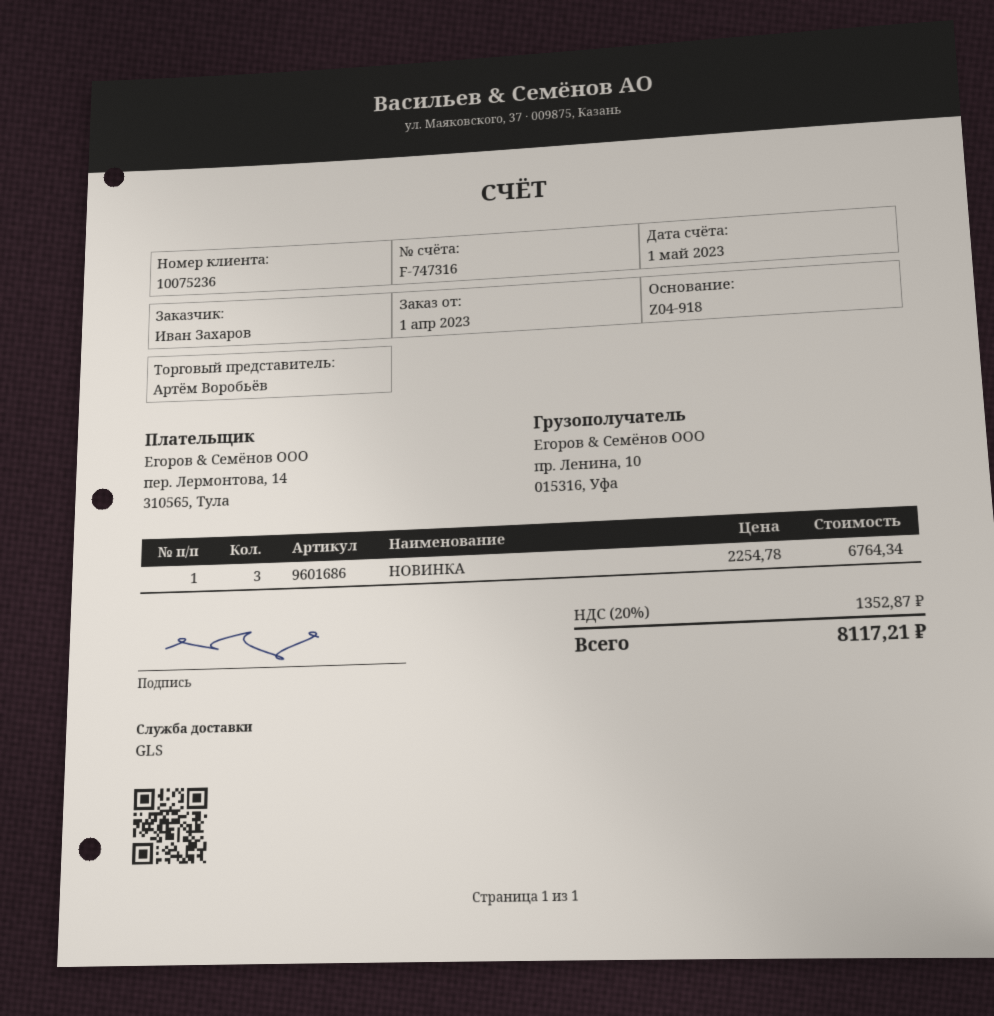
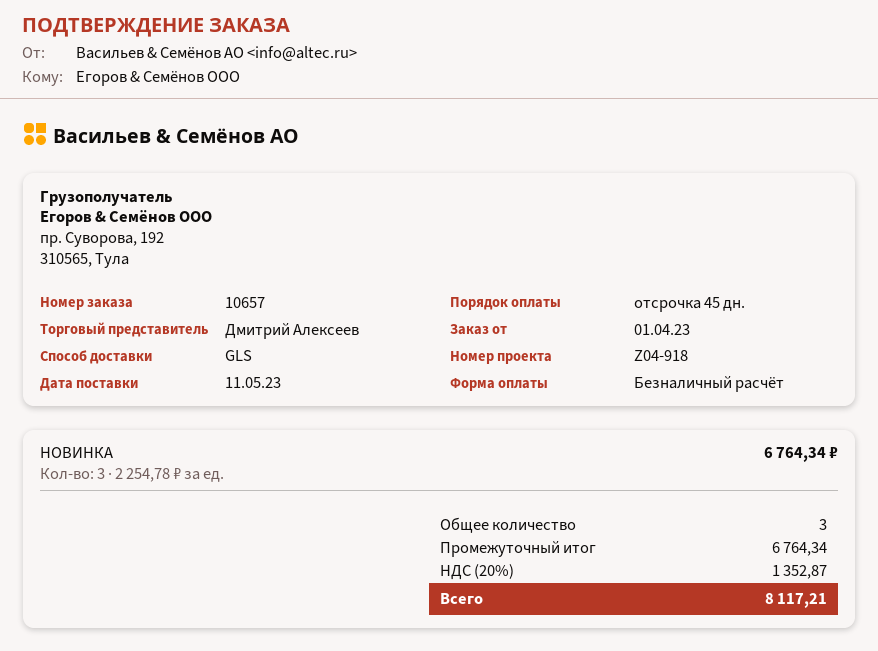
sales rep: Артём Воробьёв -> Дмитрий Алексеев
ship to: пр. Ленина, 10, 015316, Уфа -> пр. Суворова, 192, 310565, Тула

